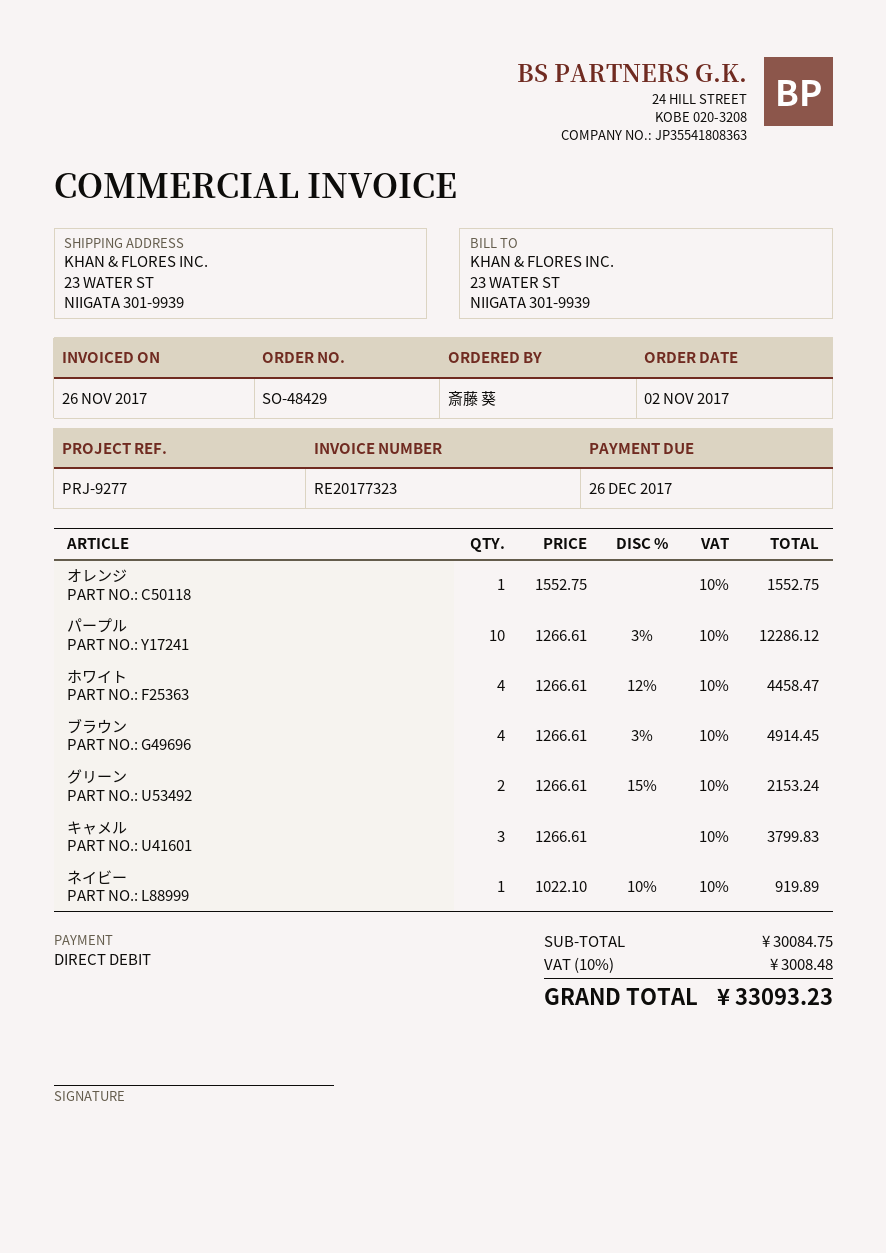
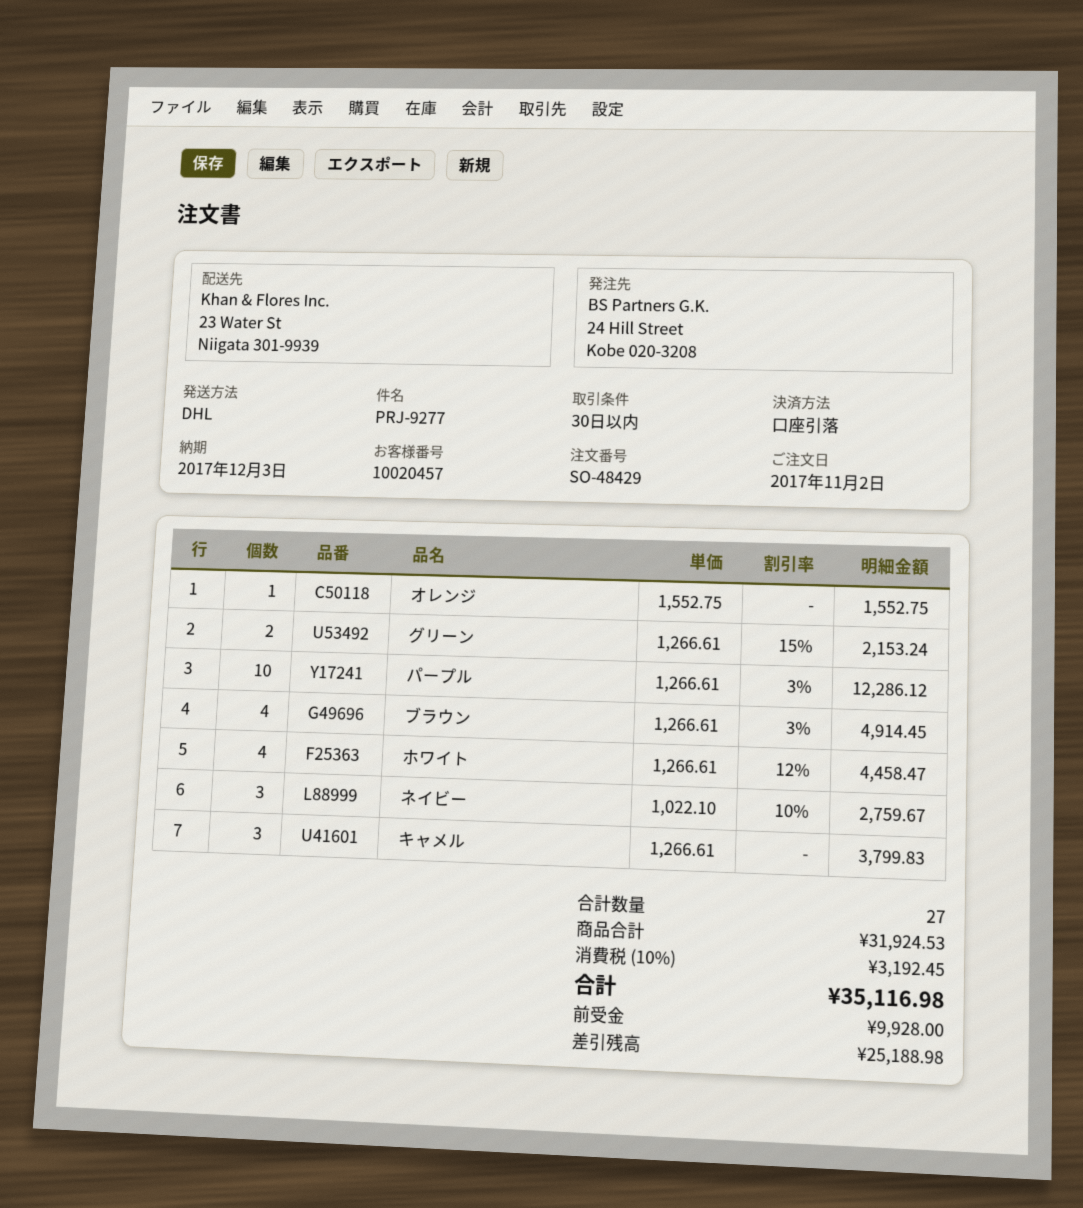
ネイビー: 1 x 1022.10 - 10% = 919.89 -> 3 x 1022.10 - 10% = 2759.67
subtotal: 30084.75 -> 31924.53
tax: 10% = 3008.48 -> 10% = 3192.45
total: 33093.23 -> 35116.98

